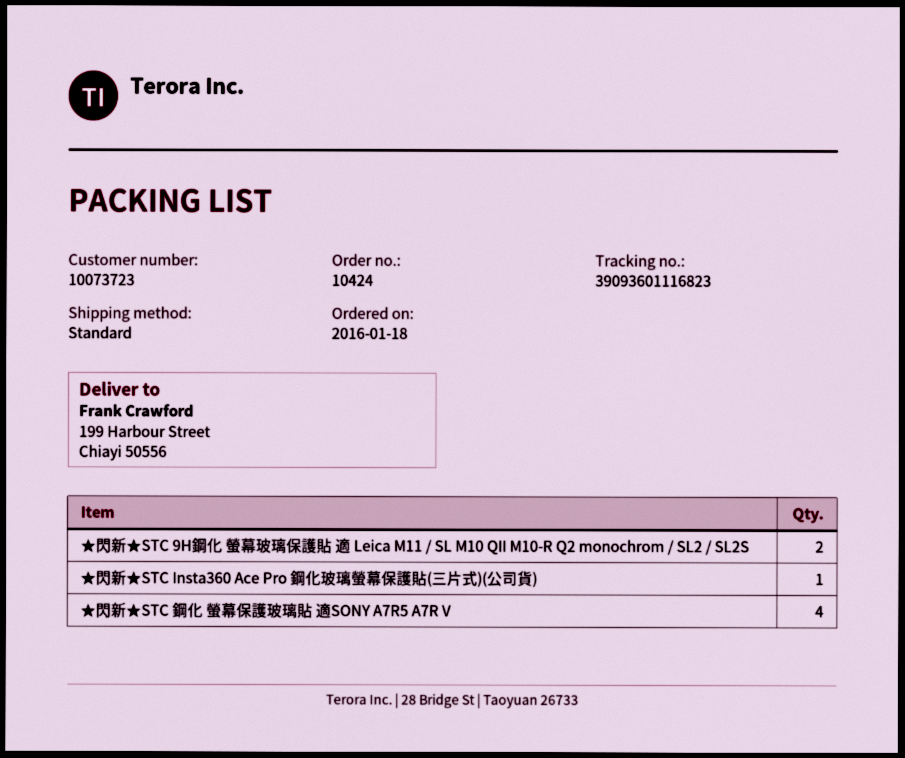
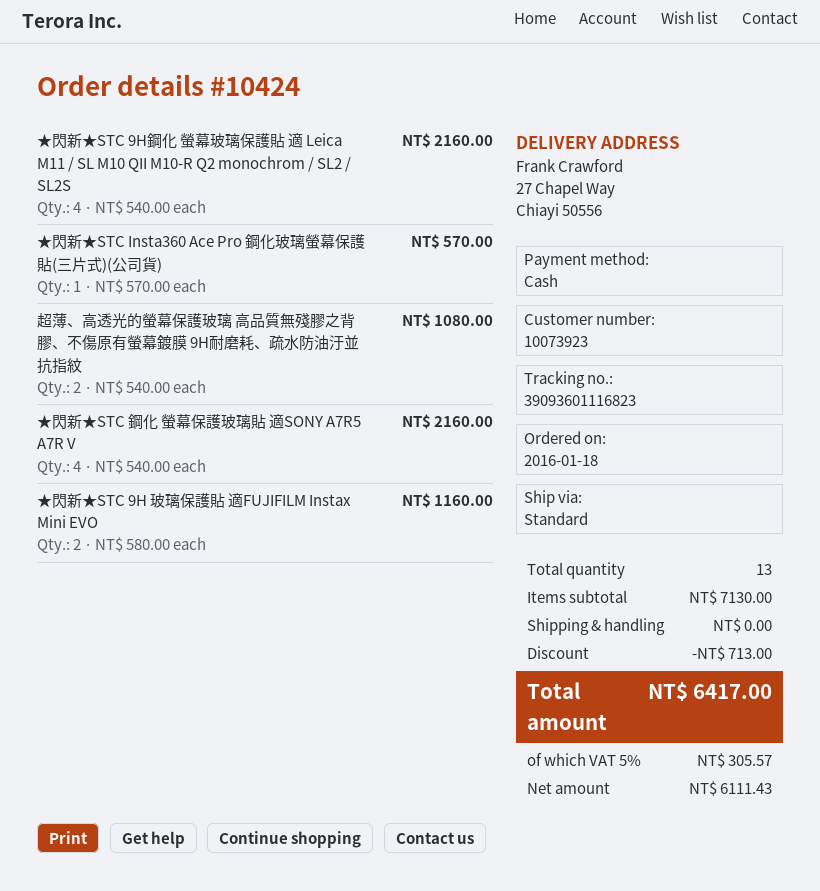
customer number: 10073723 -> 10073923
ship to: 199 Harbour Street, Chiayi 50556 -> 27 Chapel Way, Chiayi 50556
★閃新★STC 9H鋼化 螢幕玻璃保護貼 適 Leica M11 / SL M10 QII M10-R Q2 monochrom / SL2 / SL2S: 2 -> 4
超薄、高透光的螢幕保護玻璃 高品質無殘膠之背膠、不傷原有螢幕鍍膜 9H耐磨耗、疏水防油汙並抗指紋: none -> 2
★閃新★STC 9H 玻璃保護貼 適FUJIFILM Instax Mini EVO: none -> 2

